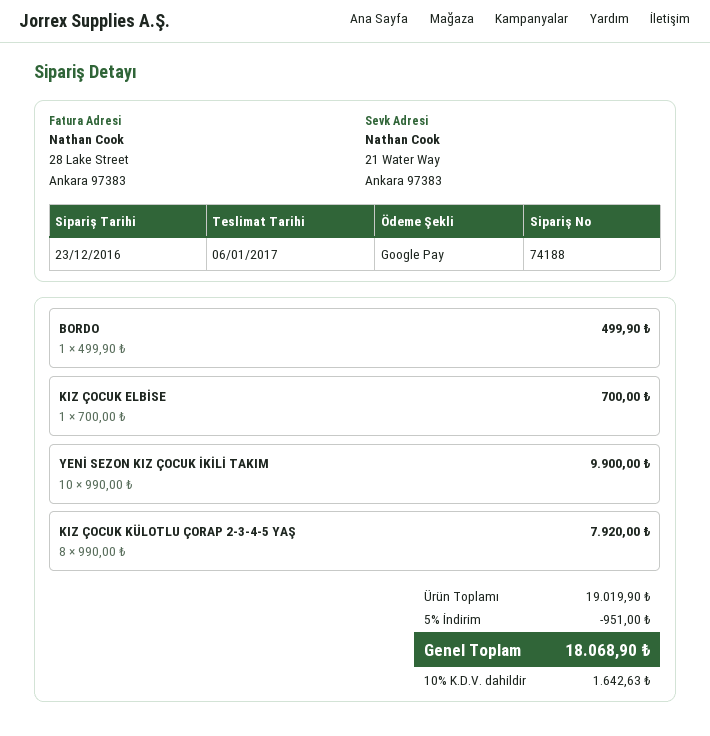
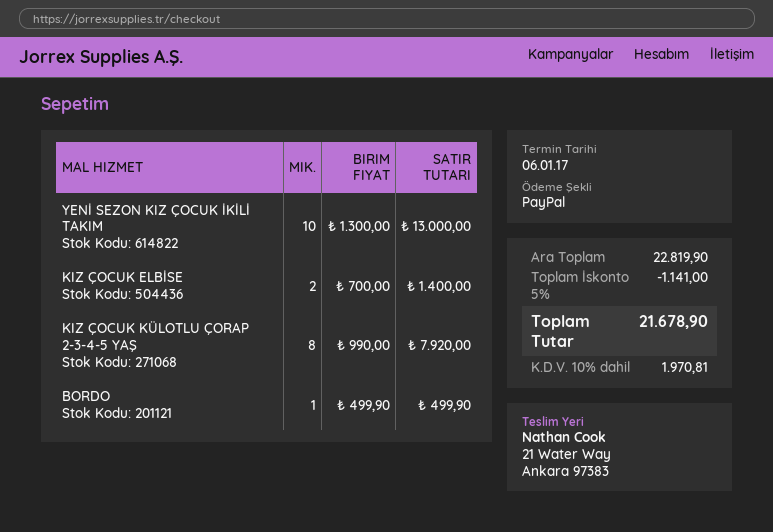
payment method: Google Pay -> PayPal
KIZ ÇOCUK ELBİSE: 1 x 700.00 = 700.00 -> 2 x 700.00 = 1400.00
YENİ SEZON KIZ ÇOCUK İKİLİ TAKIM: 10 x 990.00 = 9900.00 -> 10 x 1300.00 = 13000.00
subtotal: 19019.90 -> 22819.90
discount: 5% = 951.00 -> 5% = 1141.00
tax: 10% = 1642.63 -> 10% = 1970.81
total: 18068.90 -> 21678.90

